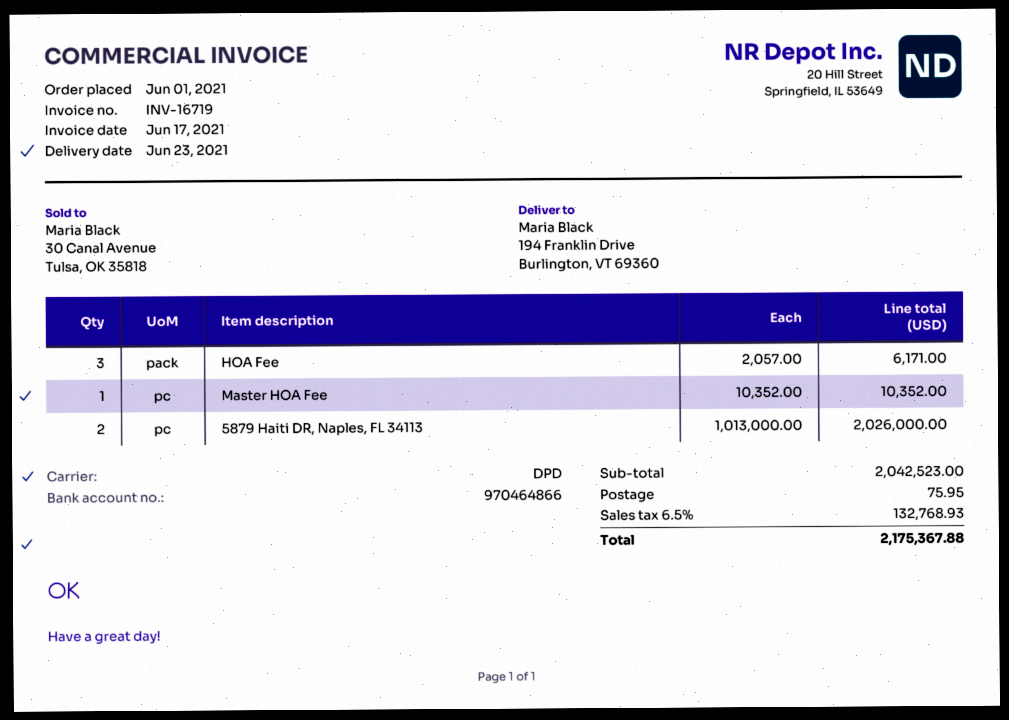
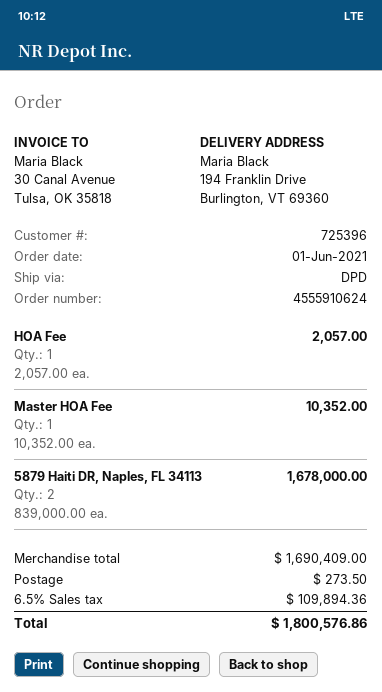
HOA Fee: 3 x 2057.00 = 6171.00 -> 1 x 2057.00 = 2057.00
5879 Haiti DR, Naples, FL 34113: 2 x 1013000.00 = 2026000.00 -> 2 x 839000.00 = 1678000.00
subtotal: 2042523.00 -> 1690409.00
shipping: 75.95 -> 273.50
tax: 6.5% = 132768.93 -> 6.5% = 109894.36
total: 2175367.88 -> 1800576.86

